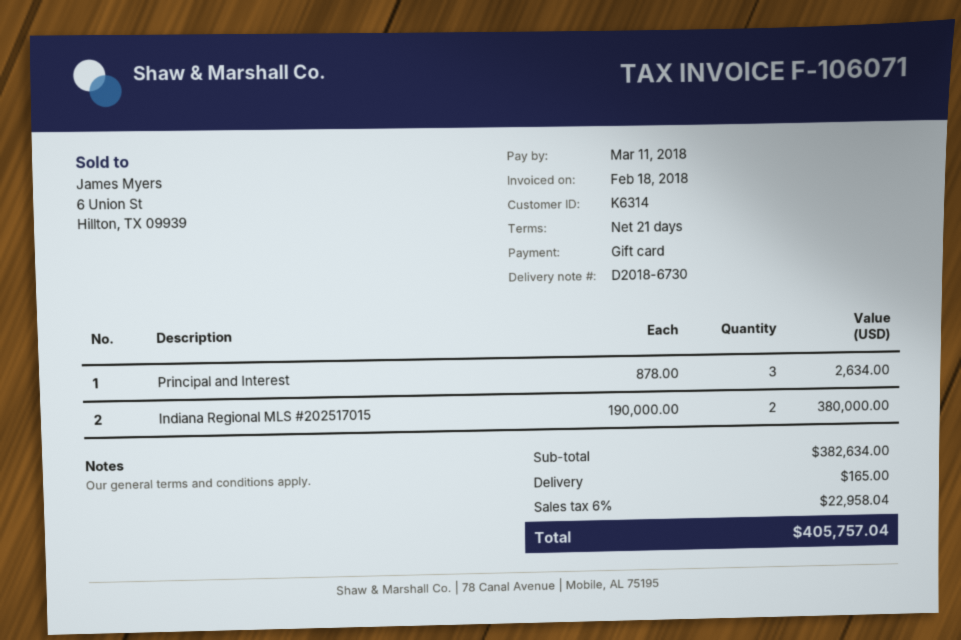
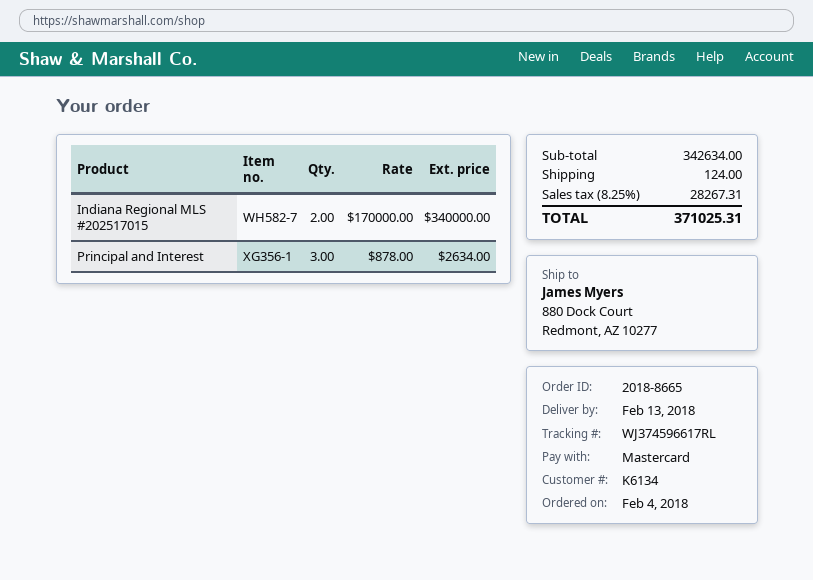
customer number: K6314 -> K6134
payment method: gift card -> Mastercard
Indiana Regional MLS #202517015: 2 x 190000.00 = 380000.00 -> 2 x 170000.00 = 340000.00
subtotal: 382634.00 -> 342634.00
shipping: 165.00 -> 124.00
tax: 6% = 22958.04 -> 8.25% = 28267.31
total: 405757.04 -> 371025.31

